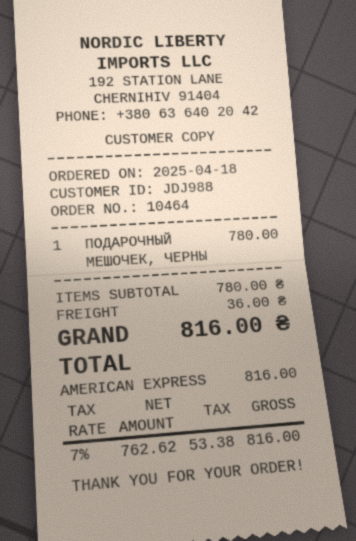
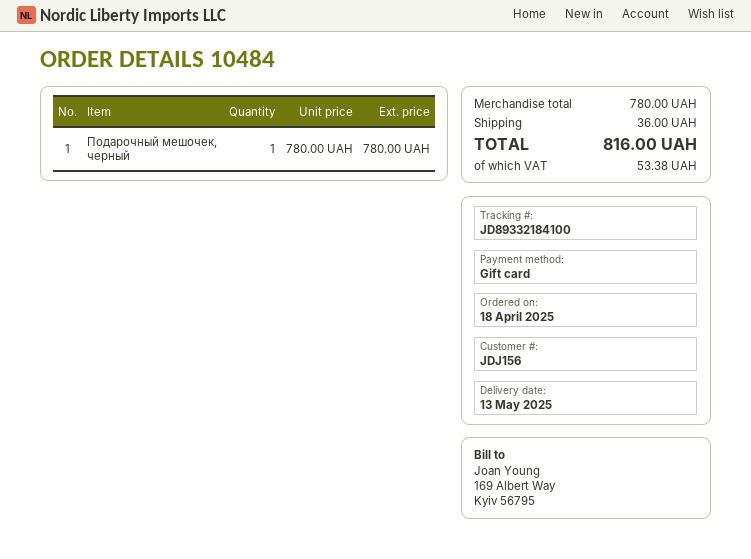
order number: 10464 -> 10484
customer number: JDJ988 -> JDJ156
payment method: American Express -> gift card

